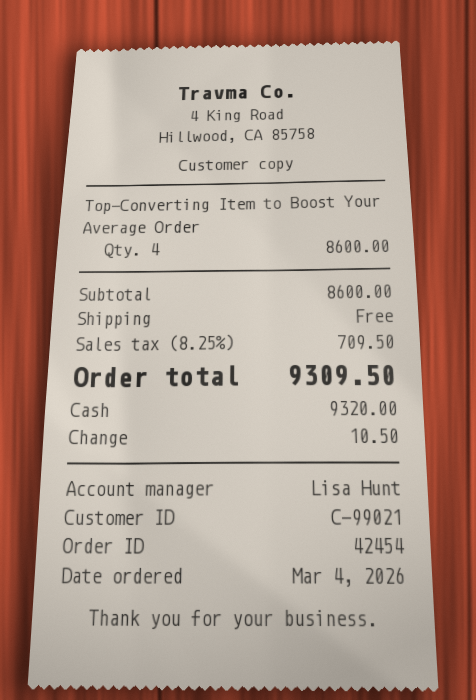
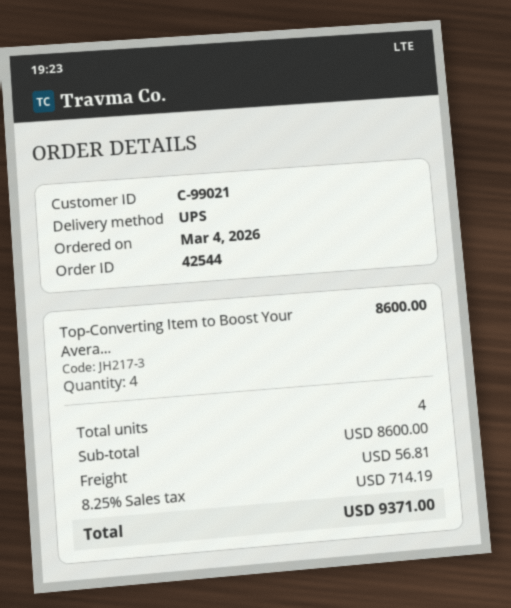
order number: 42454 -> 42544
shipping: 0.00 -> 56.81
tax: 8.25% = 709.50 -> 8.25% = 714.19
total: 9309.50 -> 9371.00

